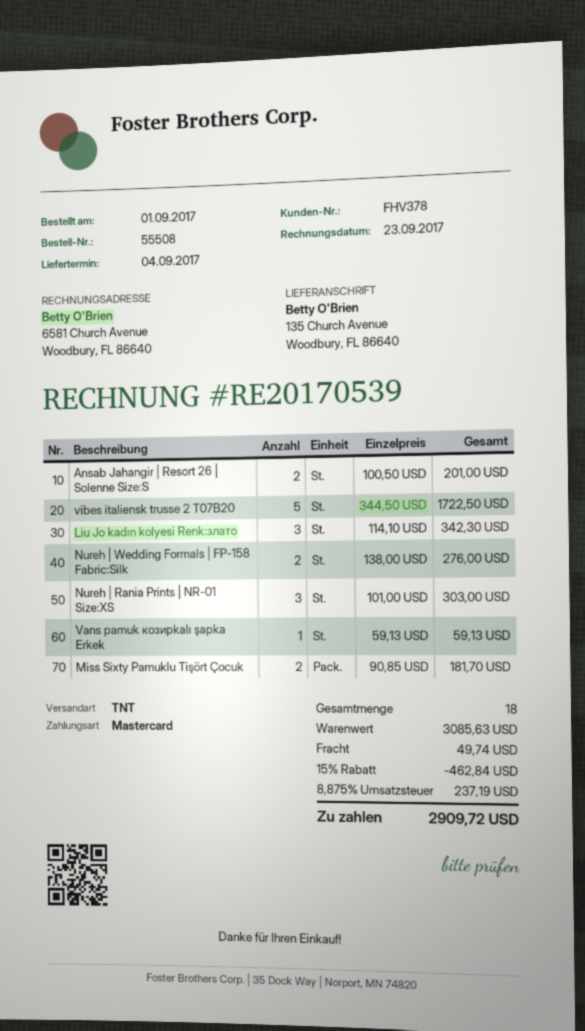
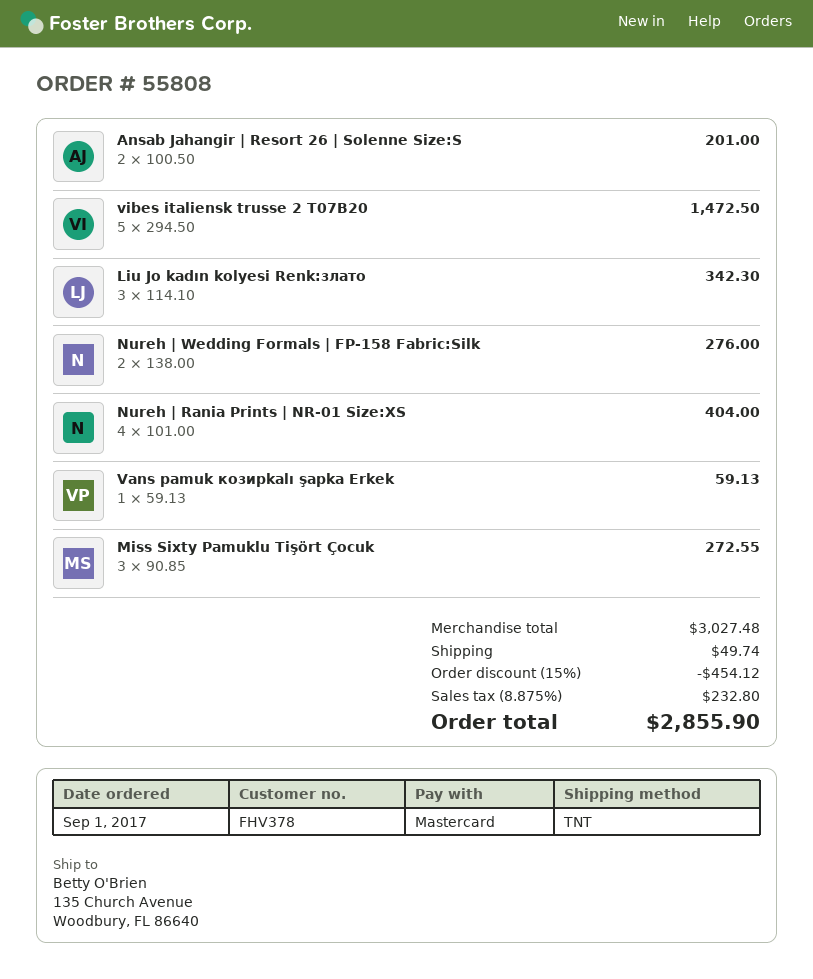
order number: 55508 -> 55808
vibes italiensk trusse 2 T07B20: 5 x 344.50 = 1722.50 -> 5 x 294.50 = 1472.50
Nureh | Rania Prints | NR-01 Size:XS: 3 x 101.00 = 303.00 -> 4 x 101.00 = 404.00
Miss Sixty Pamuklu Tişört Çocuk: 2 x 90.85 = 181.70 -> 3 x 90.85 = 272.55
subtotal: 3085.63 -> 3027.48
discount: 15% = 462.84 -> 15% = 454.12
tax: 8.875% = 237.19 -> 8.875% = 232.80
total: 2909.72 -> 2855.90

